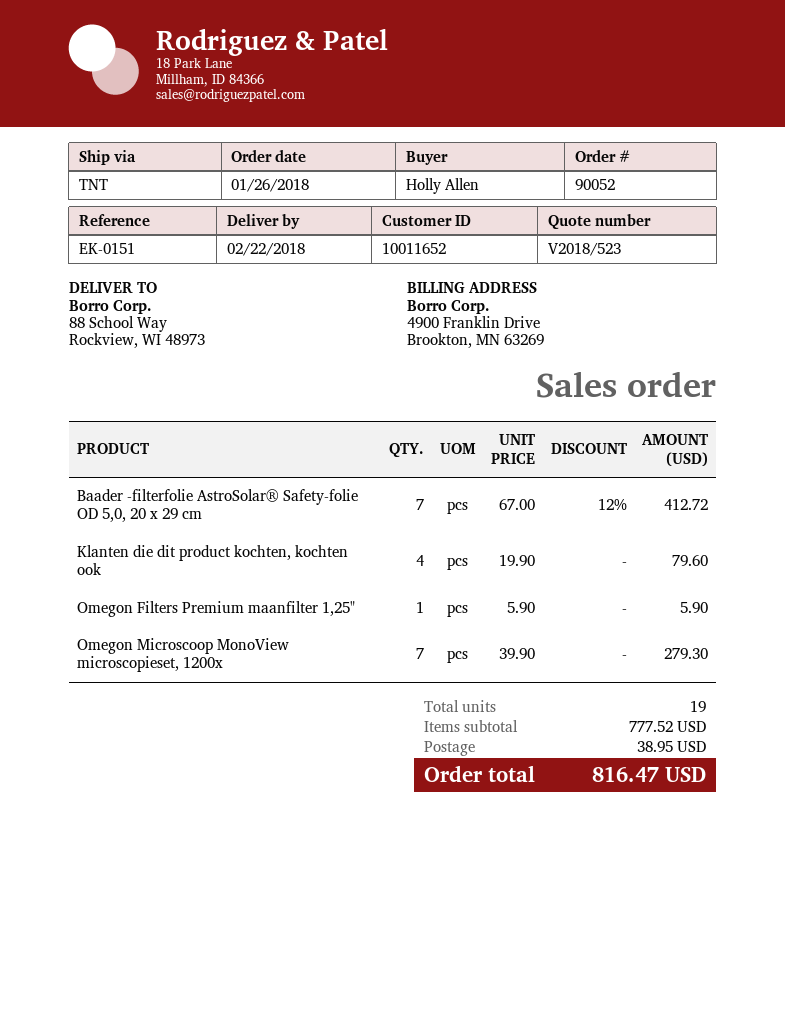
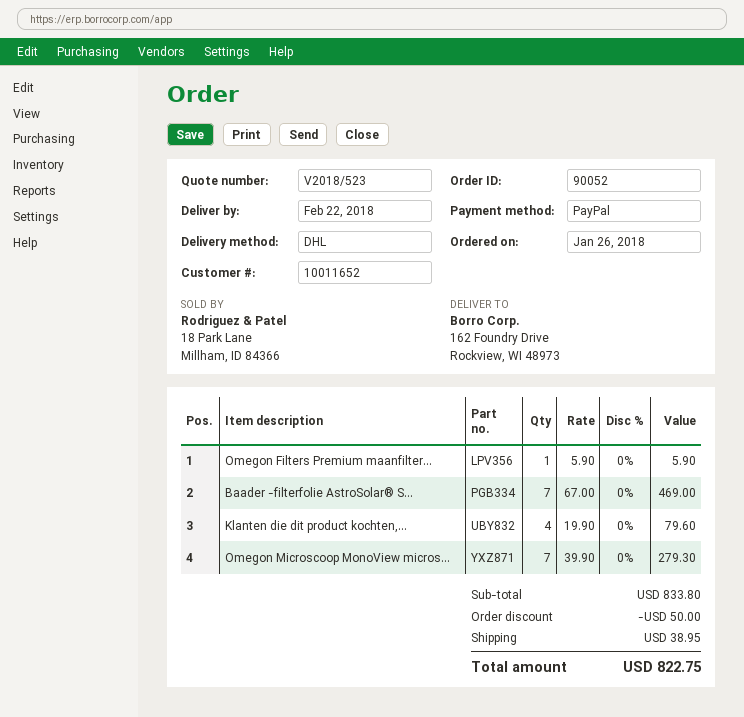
shipping method: TNT -> DHL
ship to: 88 School Way, Rockview, WI 48973 -> 162 Foundry Drive, Rockview, WI 48973
Baader -filterfolie AstroSolar® Safety-folie OD 5,0, 20 x 29 cm: 7 x 67.00 - 12% = 412.72 -> 7 x 67.00 = 469.00
subtotal: 777.52 -> 833.80
discount: none -> 50.00
total: 816.47 -> 822.75

